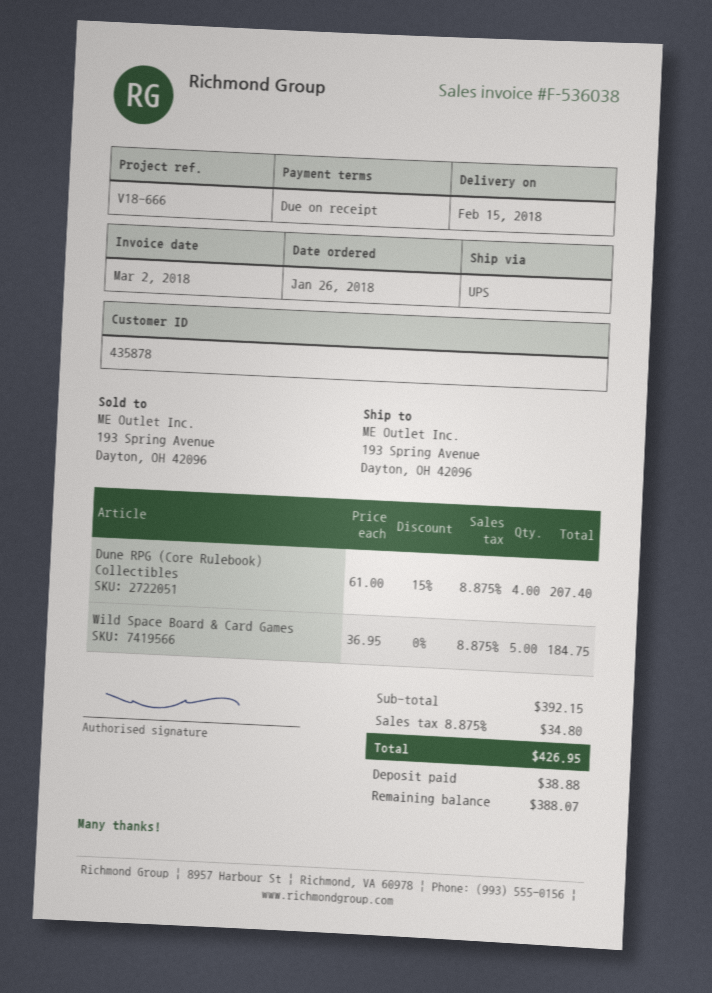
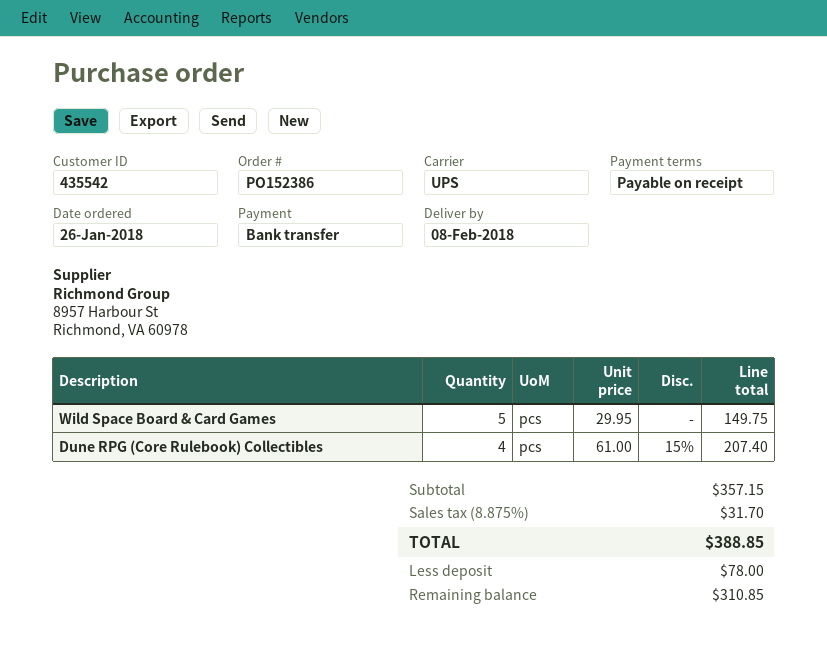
delivery date: 2018-02-15 -> 2018-02-08
customer number: 435878 -> 435542
Wild Space Board & Card Games: 5 x 36.95 = 184.75 -> 5 x 29.95 = 149.75
subtotal: 392.15 -> 357.15
tax: 8.875% = 34.80 -> 8.875% = 31.70
total: 426.95 -> 388.85
deposit: 38.88 -> 78.00
balance: 388.07 -> 310.85

